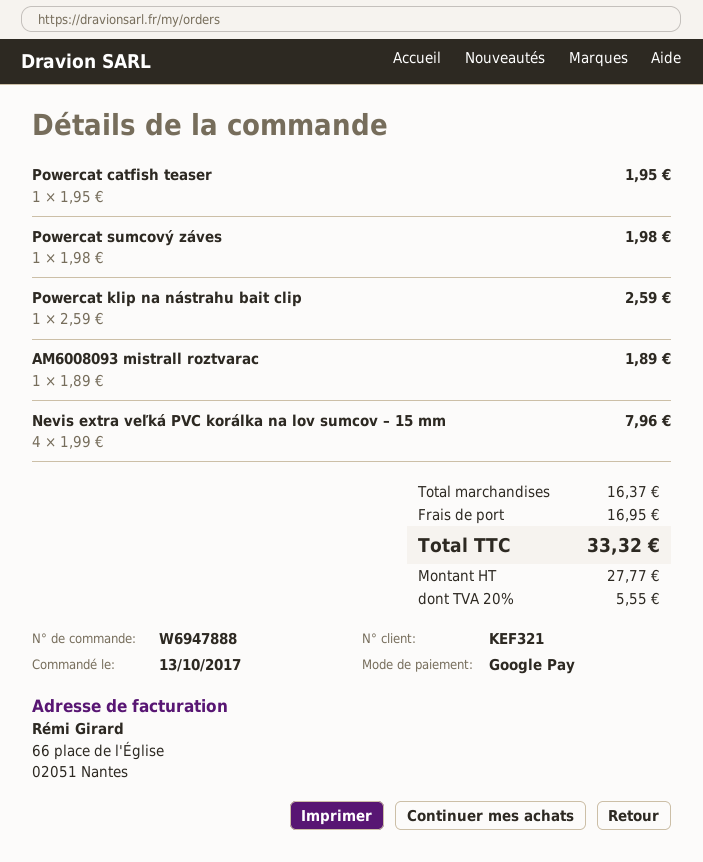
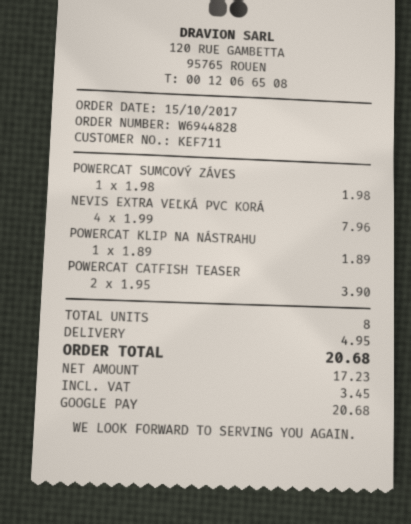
order number: W6947888 -> W6944828
order date: 2017-10-13 -> 2017-10-15
customer number: KEF321 -> KEF711
Powercat catfish teaser: 1 x 1.95 = 1.95 -> 2 x 1.95 = 3.90
Powercat klip na nástrahu bait clip: 1 x 2.59 = 2.59 -> 1 x 1.89 = 1.89
AM6008093 mistrall roztvarac: 1 x 1.89 = 1.89 -> none
shipping: 16.95 -> 4.95
net: 27.77 -> 17.23
tax: 5.55 -> 3.45
total: 33.32 -> 20.68

